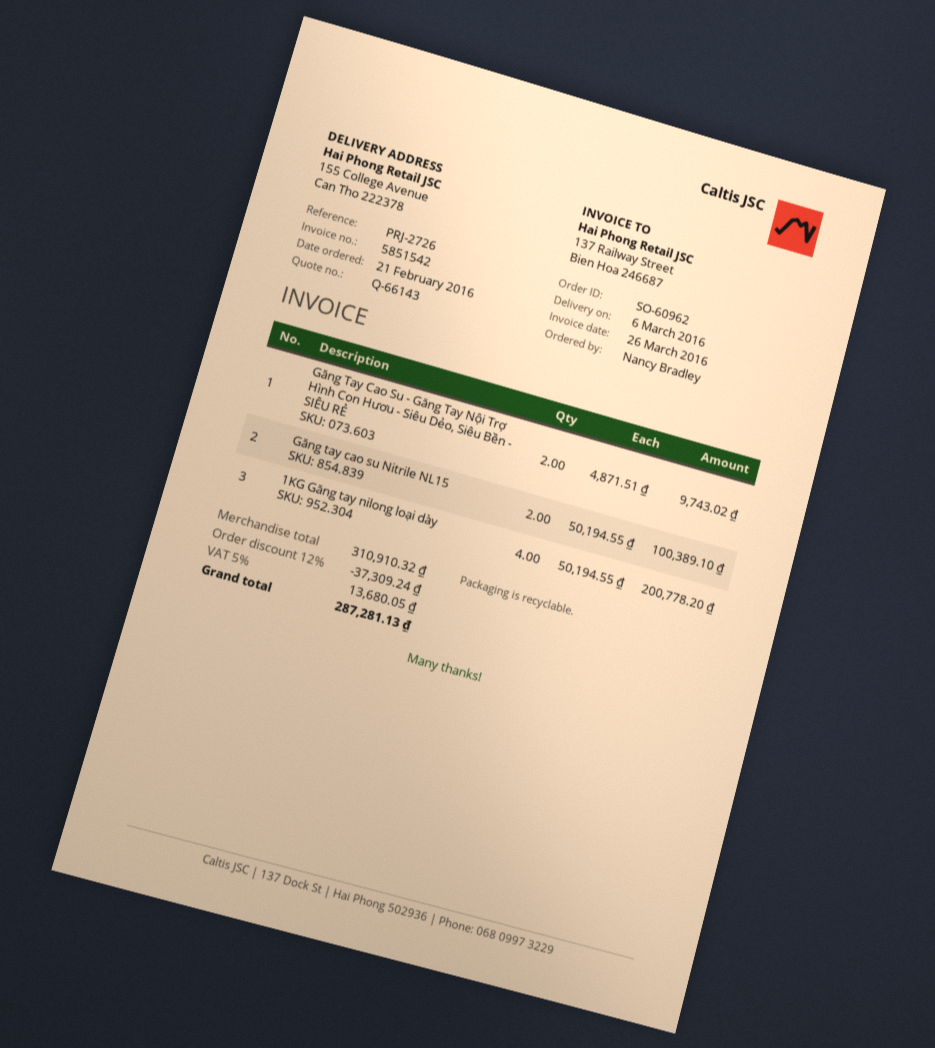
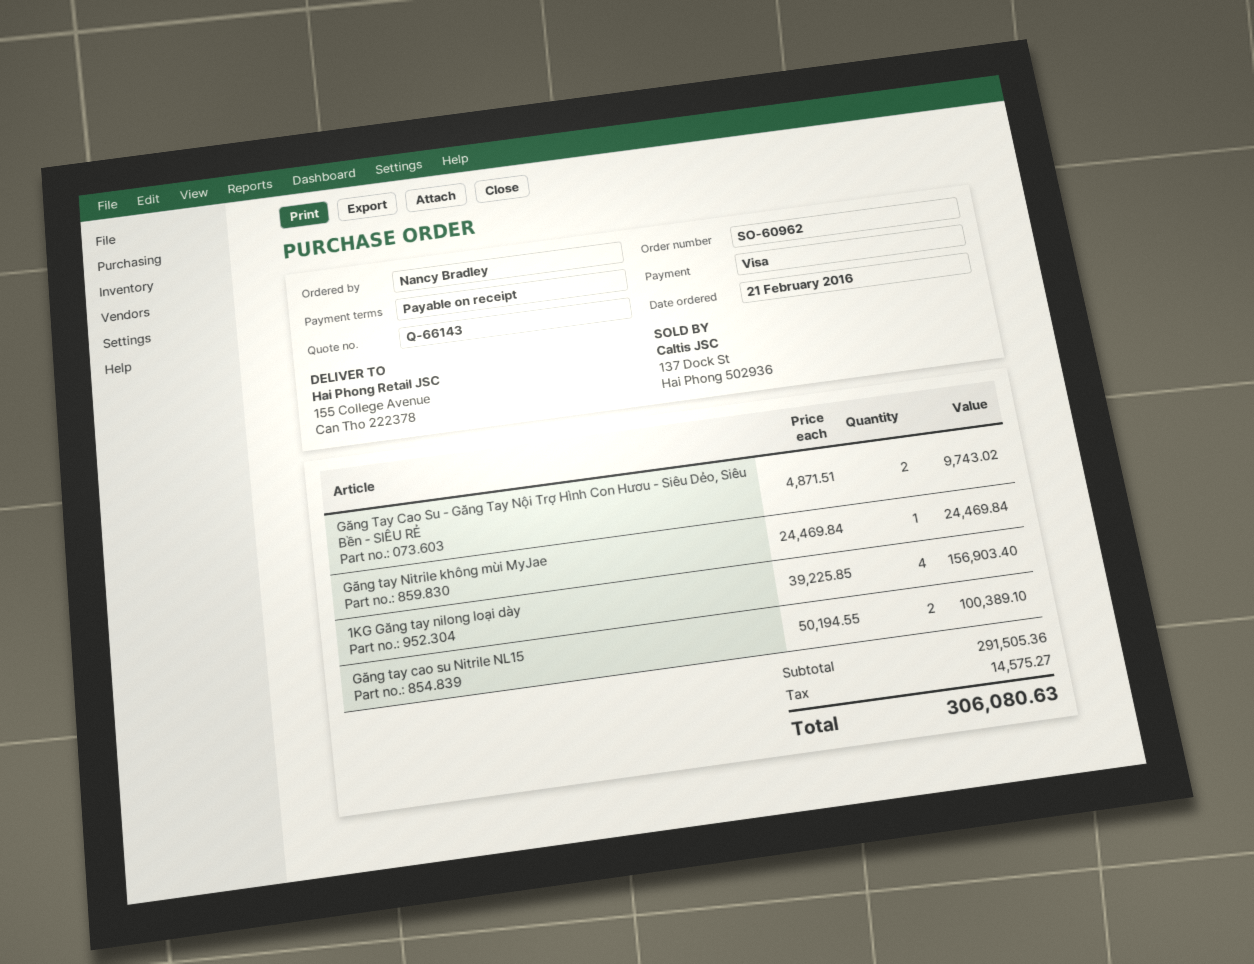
1KG Găng tay nilong loại dày: 4 x 50194.55 = 200778.20 -> 4 x 39225.85 = 156903.40
Găng tay Nitrile không mùi MyJae: none -> 1 x 24469.84 = 24469.84
subtotal: 310910.32 -> 291505.36
discount: 12% = 37309.24 -> none
tax: 13680.05 -> 14575.27
total: 287281.13 -> 306080.63

